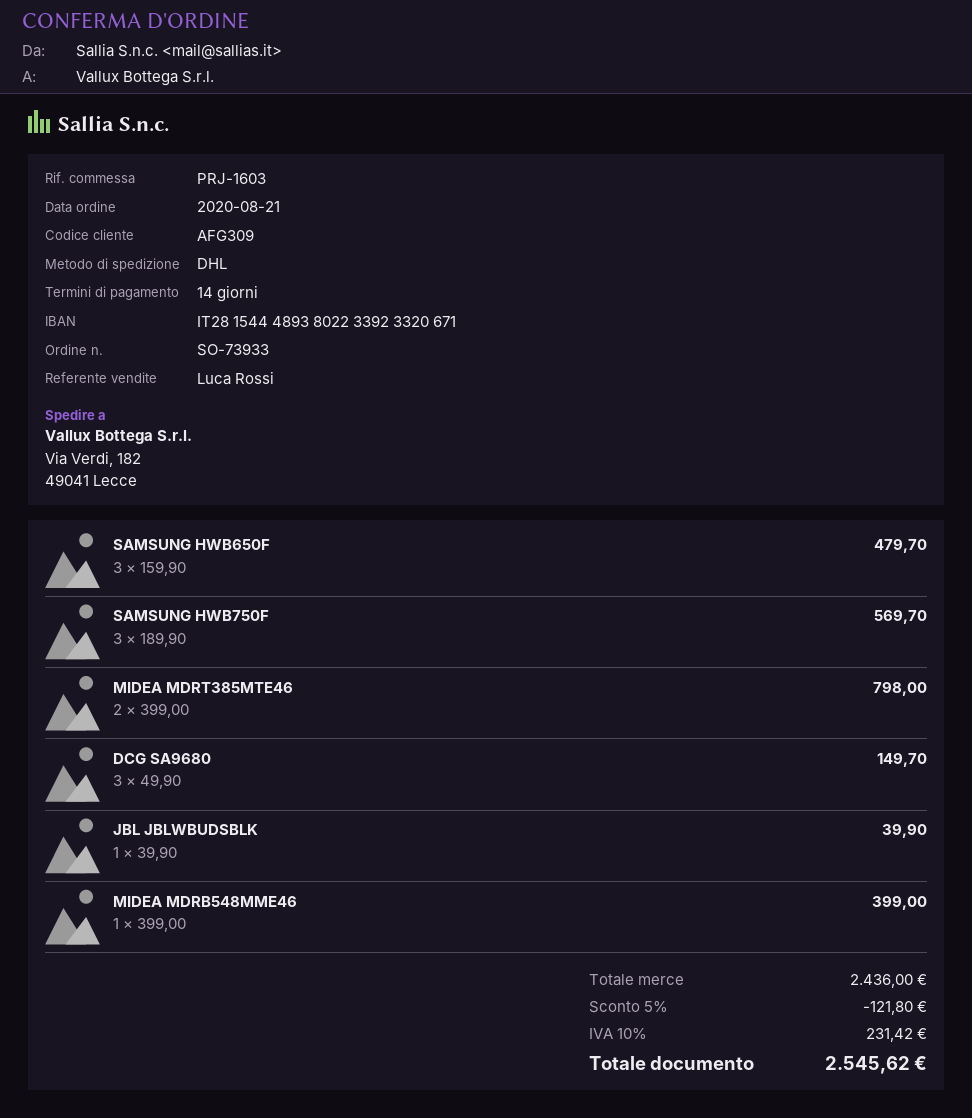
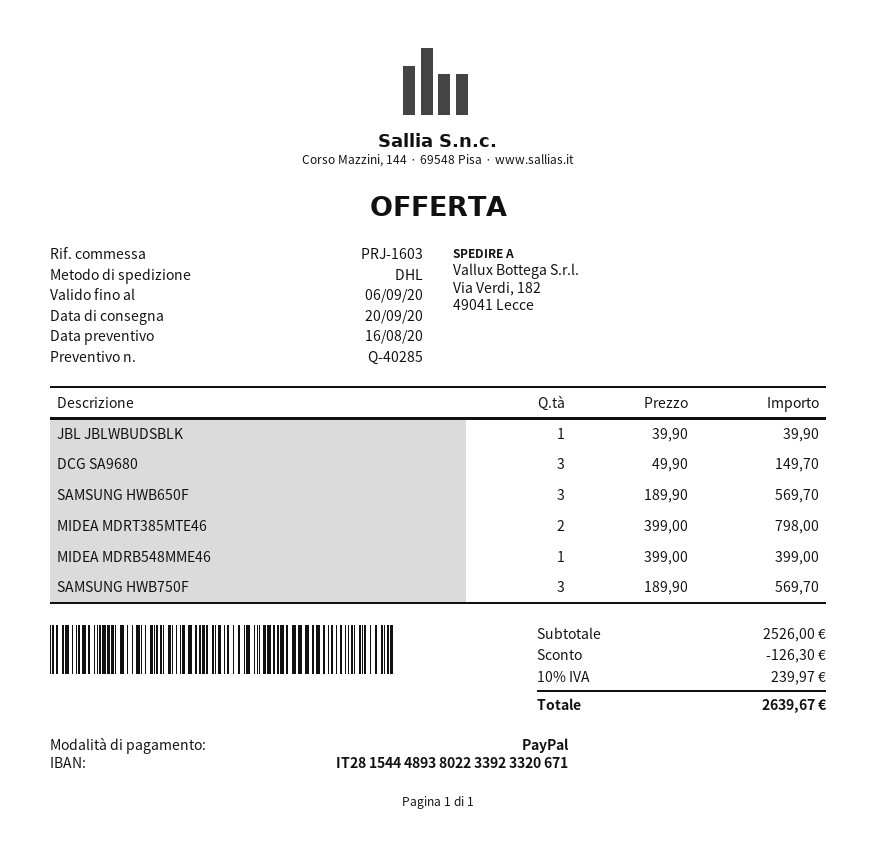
SAMSUNG HWB650F: 3 x 159.90 = 479.70 -> 3 x 189.90 = 569.70
subtotal: 2436.00 -> 2526.00
discount: 121.80 -> 126.30
tax: 10% = 231.42 -> 10% = 239.97
total: 2545.62 -> 2639.67

